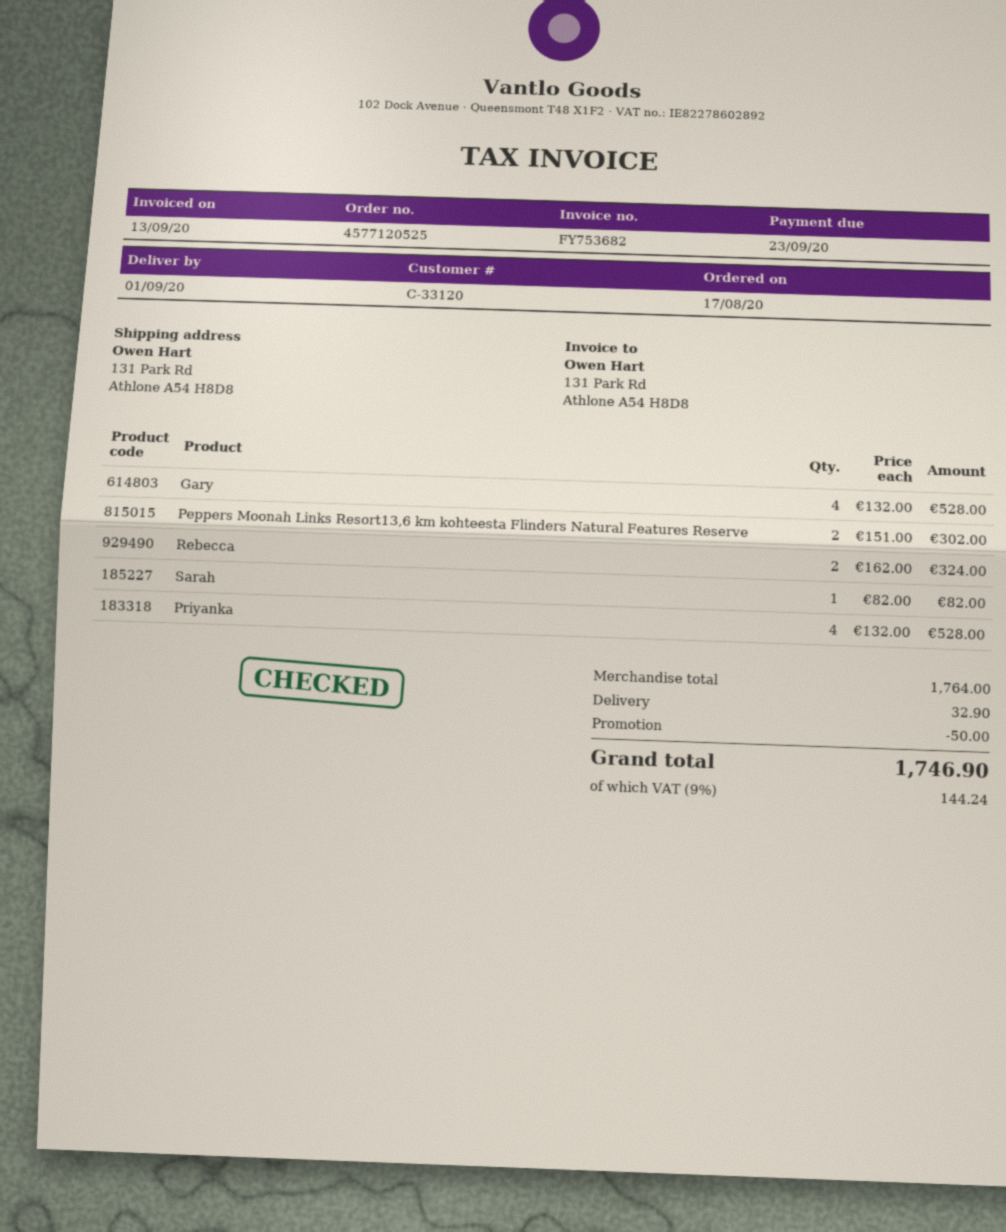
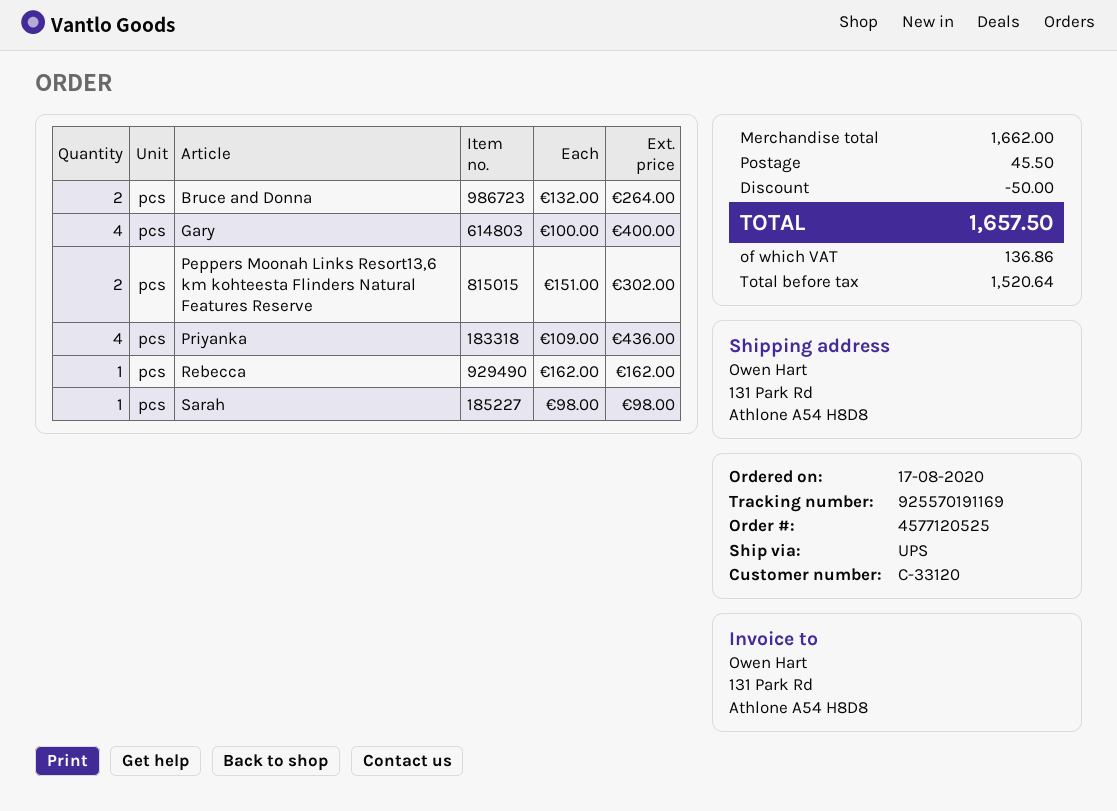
Gary: 4 x 132.00 = 528.00 -> 4 x 100.00 = 400.00
Rebecca: 2 x 162.00 = 324.00 -> 1 x 162.00 = 162.00
Sarah: 1 x 82.00 = 82.00 -> 1 x 98.00 = 98.00
Priyanka: 4 x 132.00 = 528.00 -> 4 x 109.00 = 436.00
Bruce and Donna: none -> 2 x 132.00 = 264.00
subtotal: 1764.00 -> 1662.00
shipping: 32.90 -> 45.50
tax: 144.24 -> 136.86
total: 1746.90 -> 1657.50

